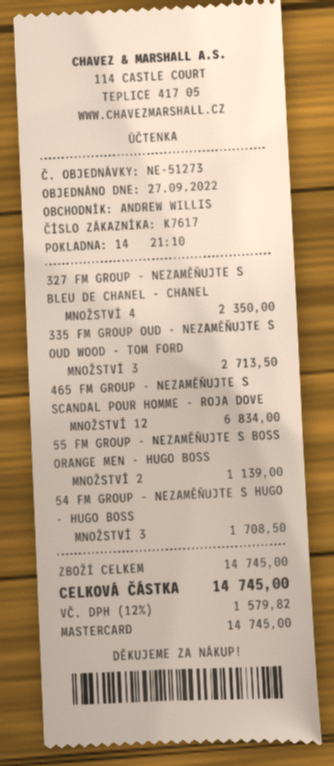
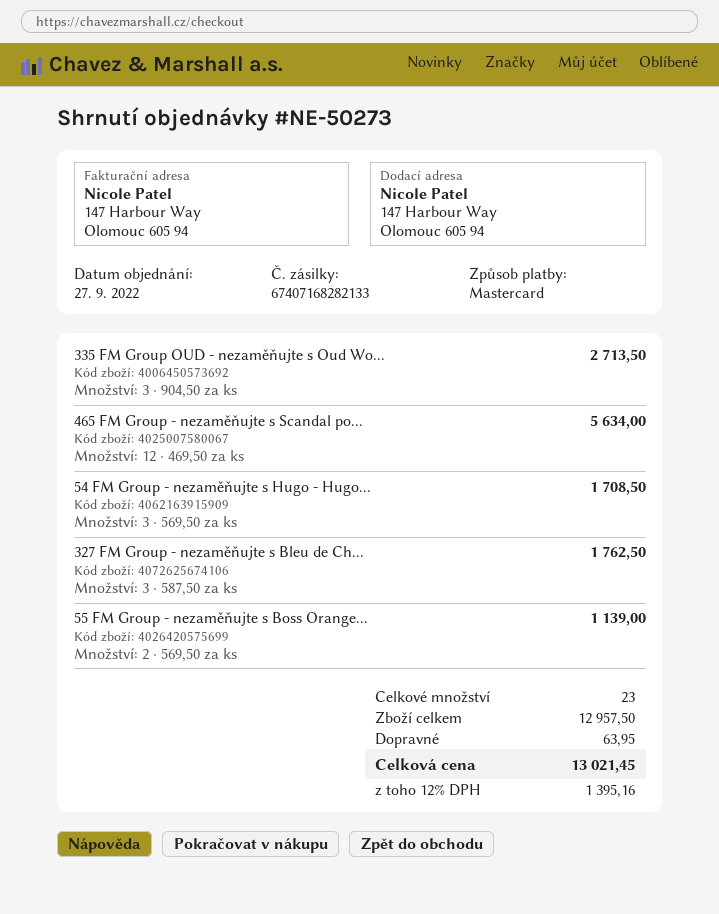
order number: NE-51273 -> NE-50273
327 FM GROUP - NEZAMĚŇUJTE S BLEU DE CHANEL - CHANEL: 4 for 2350.00 -> 3 for 1762.50
465 FM GROUP - NEZAMĚŇUJTE S SCANDAL POUR HOMME - ROJA DOVE: 12 for 6834.00 -> 12 for 5634.00
subtotal: 14745.00 -> 12957.50
shipping: none -> 63.95
tax: 12% = 1579.82 -> 12% = 1395.16
total: 14745.00 -> 13021.45

